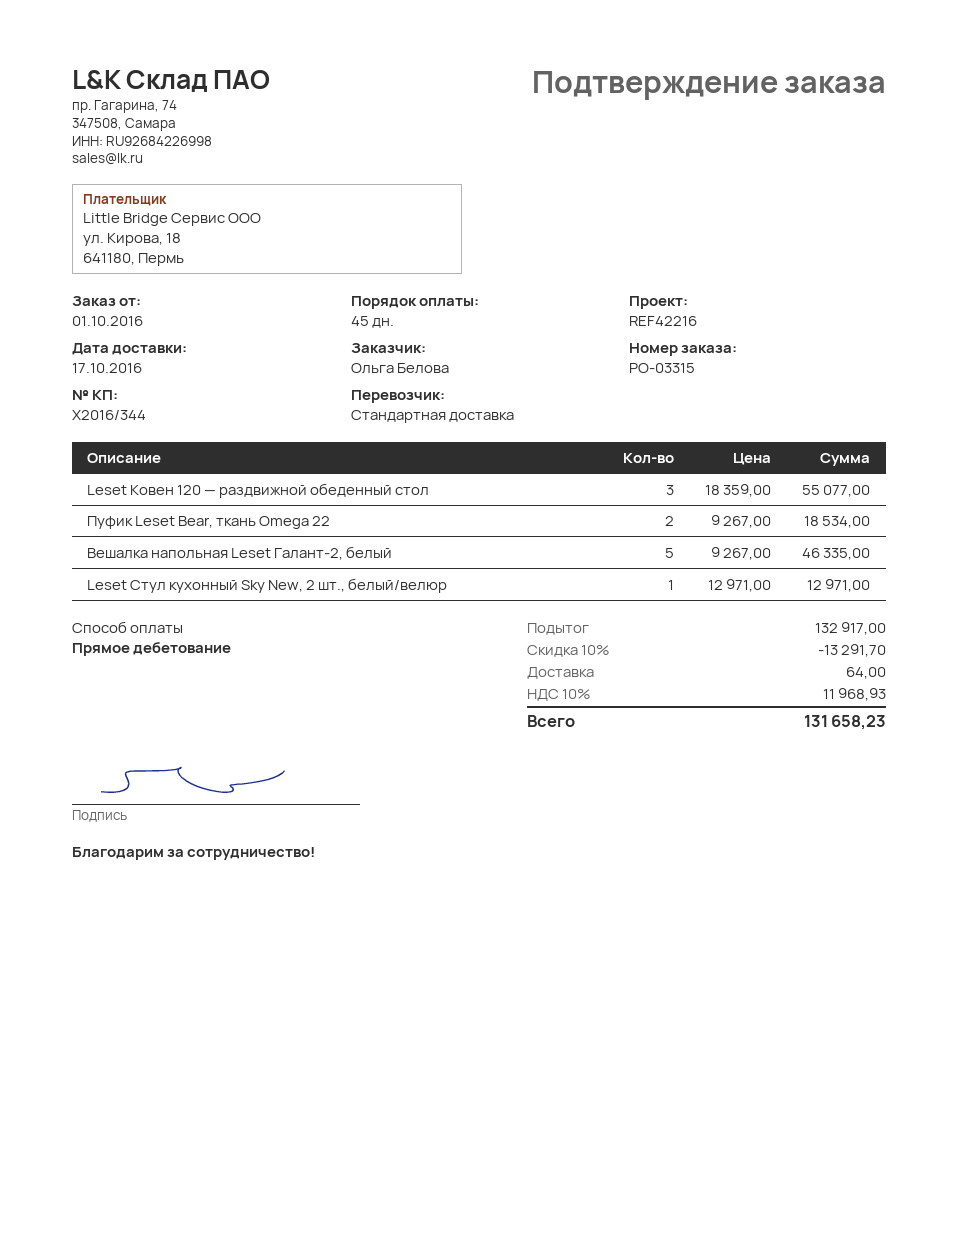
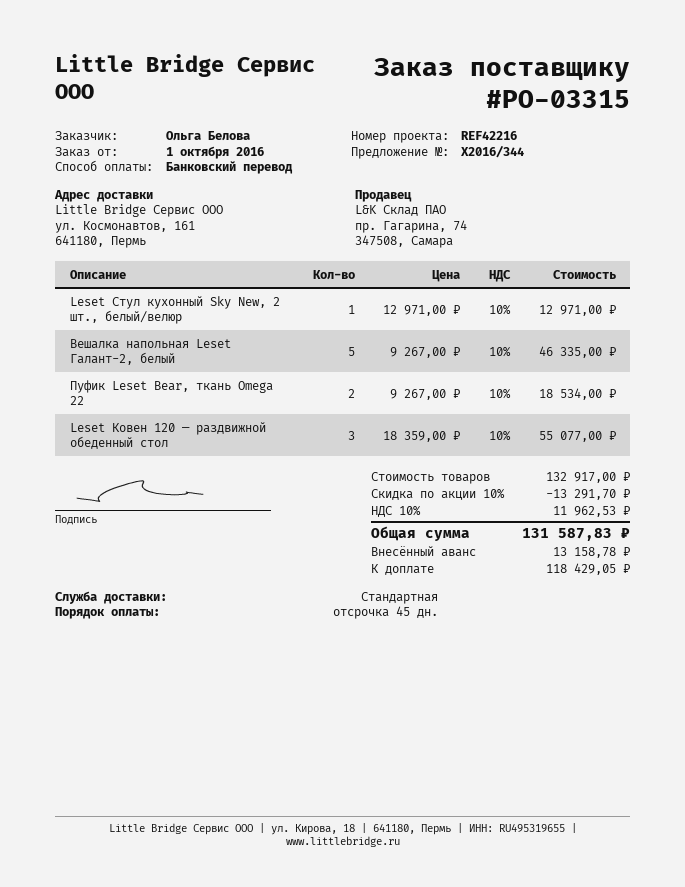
payment method: direct debit -> bank transfer
shipping: 64.00 -> none
tax: 10% = 11968.93 -> 10% = 11962.53
total: 131658.23 -> 131587.83

